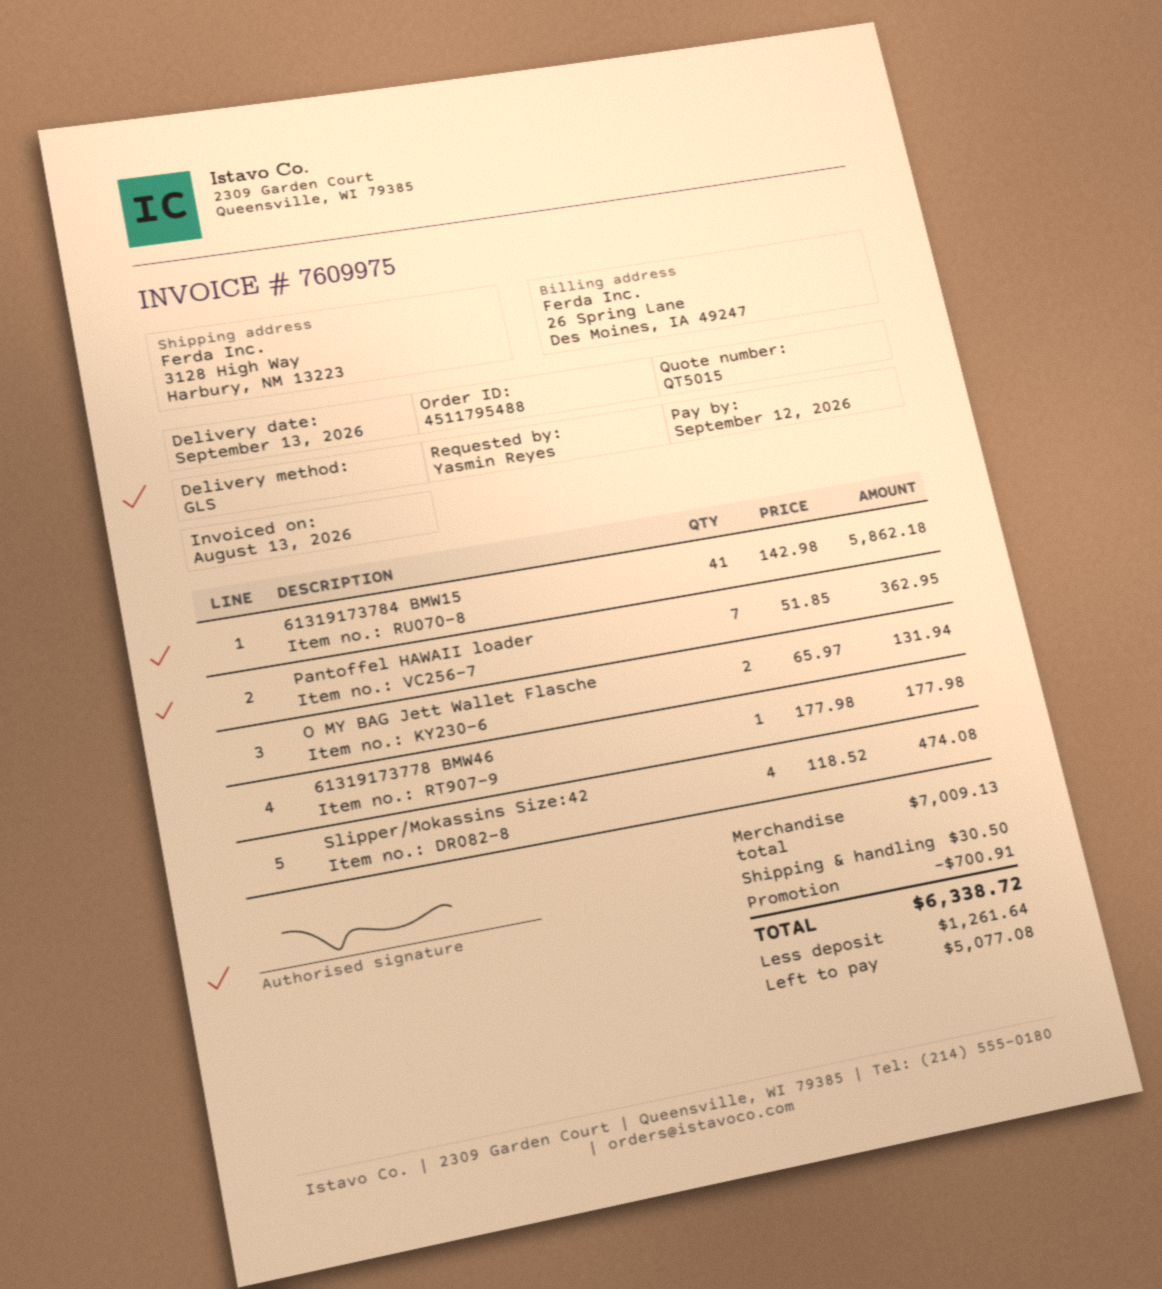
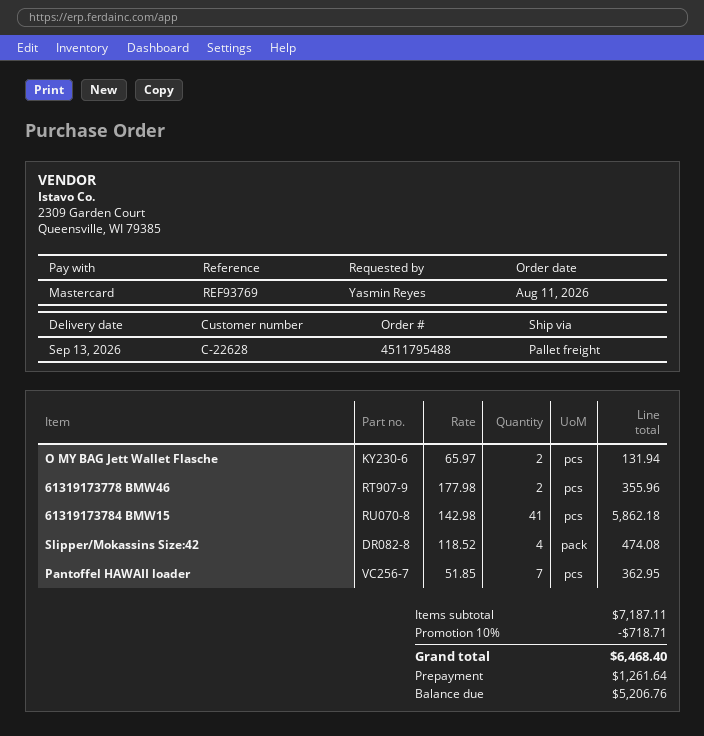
shipping method: GLS -> pallet freight
61319173778 BMW46: 1 x 177.98 = 177.98 -> 2 x 177.98 = 355.96
subtotal: 7009.13 -> 7187.11
discount: 700.91 -> 718.71
shipping: 30.50 -> none
total: 6338.72 -> 6468.40
balance: 5077.08 -> 5206.76

